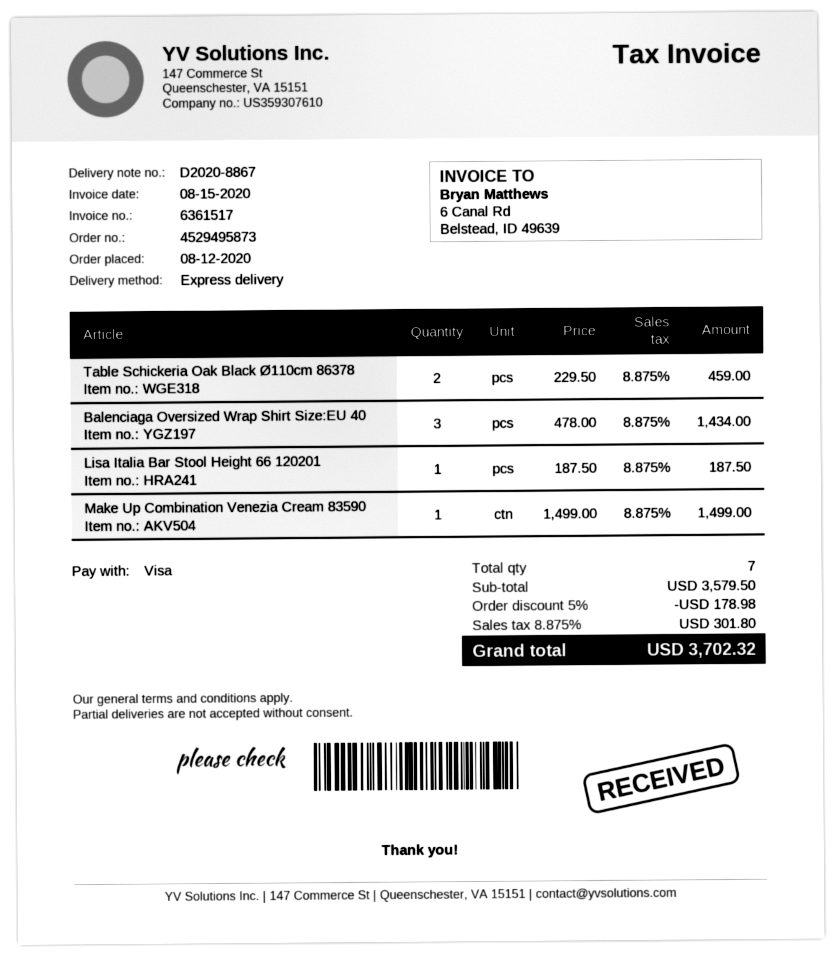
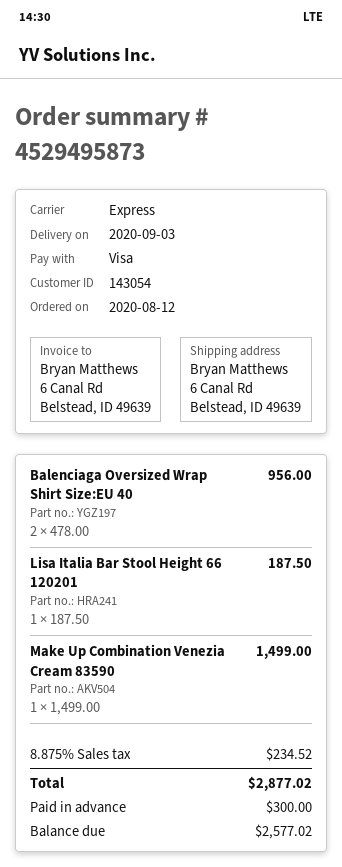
Table Schickeria Oak Black Ø110cm 86378: 2 x 229.50 = 459.00 -> none
Balenciaga Oversized Wrap Shirt Size:EU 40: 3 x 478.00 = 1434.00 -> 2 x 478.00 = 956.00
discount: 5% = 178.98 -> none
tax: 8.875% = 301.80 -> 8.875% = 234.52
total: 3702.32 -> 2877.02

